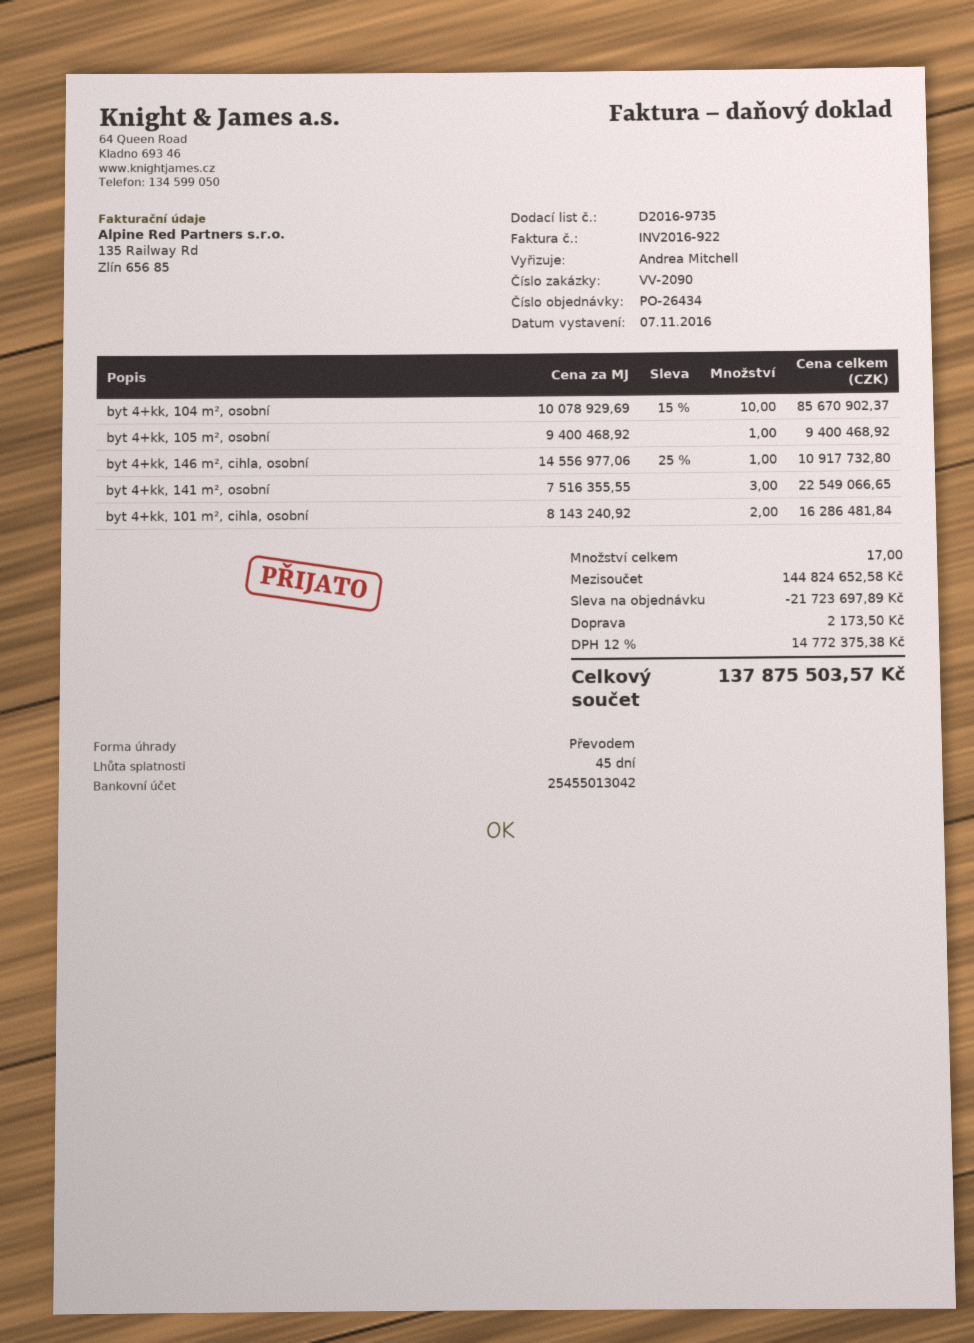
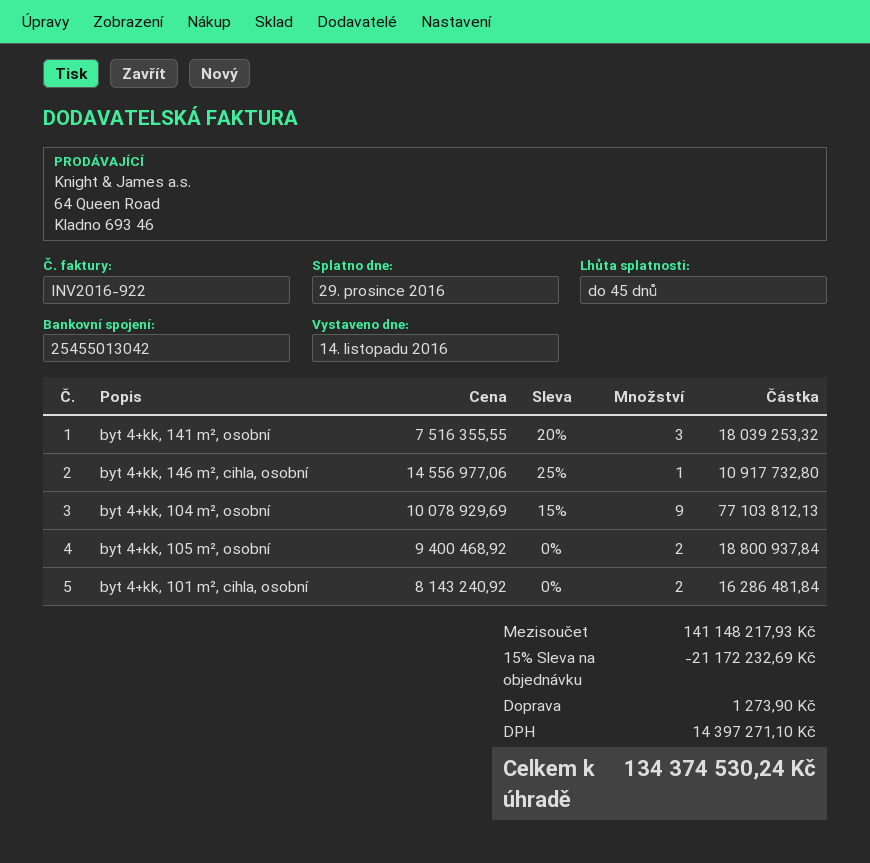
invoice date: 2016-11-07 -> 2016-11-14
byt 4+kk, 104 m², osobní: 10 x 10078929.69 - 15% = 85670902.37 -> 9 x 10078929.69 - 15% = 77103812.13
byt 4+kk, 105 m², osobní: 1 x 9400468.92 = 9400468.92 -> 2 x 9400468.92 = 18800937.84
byt 4+kk, 141 m², osobní: 3 x 7516355.55 = 22549066.65 -> 3 x 7516355.55 - 20% = 18039253.32
subtotal: 144824652.58 -> 141148217.93
discount: 21723697.89 -> 21172232.69
shipping: 2173.50 -> 1273.90
tax: 14772375.38 -> 14397271.10
total: 137875503.57 -> 134374530.24

